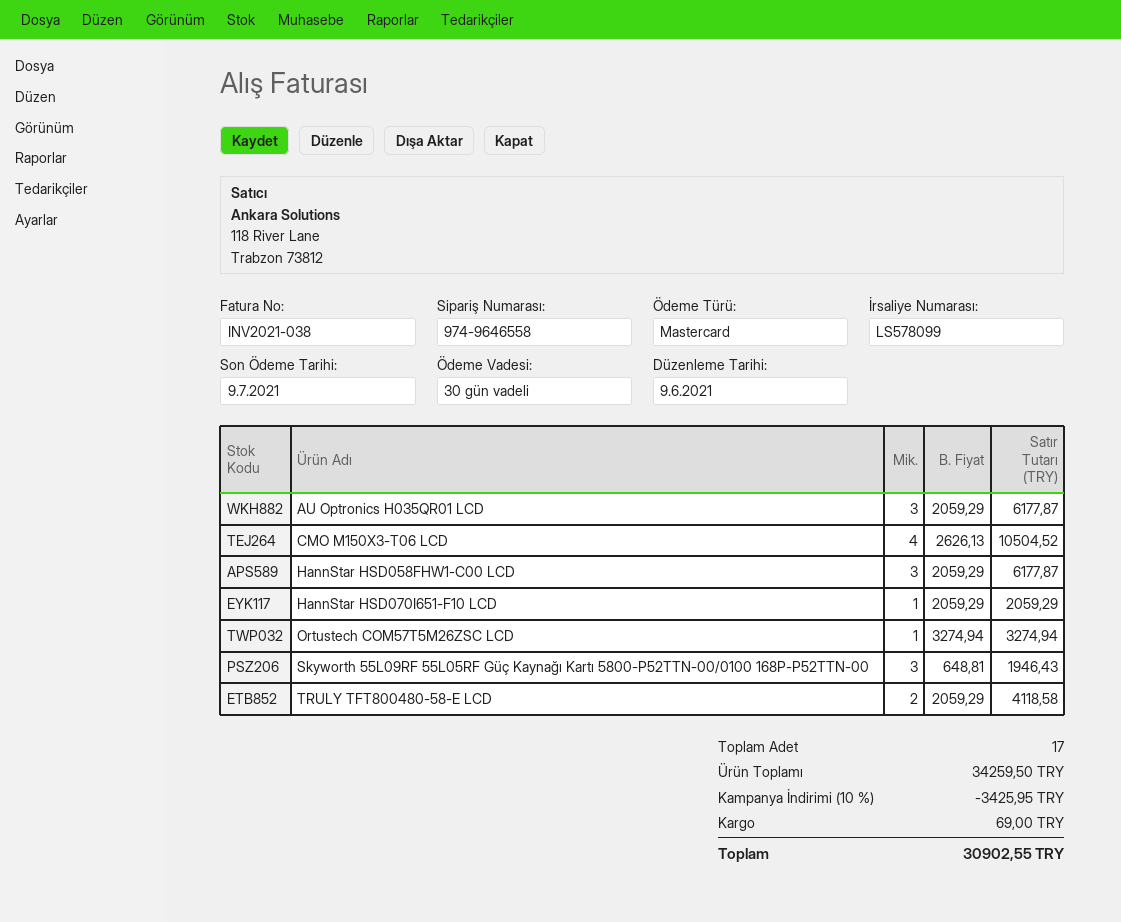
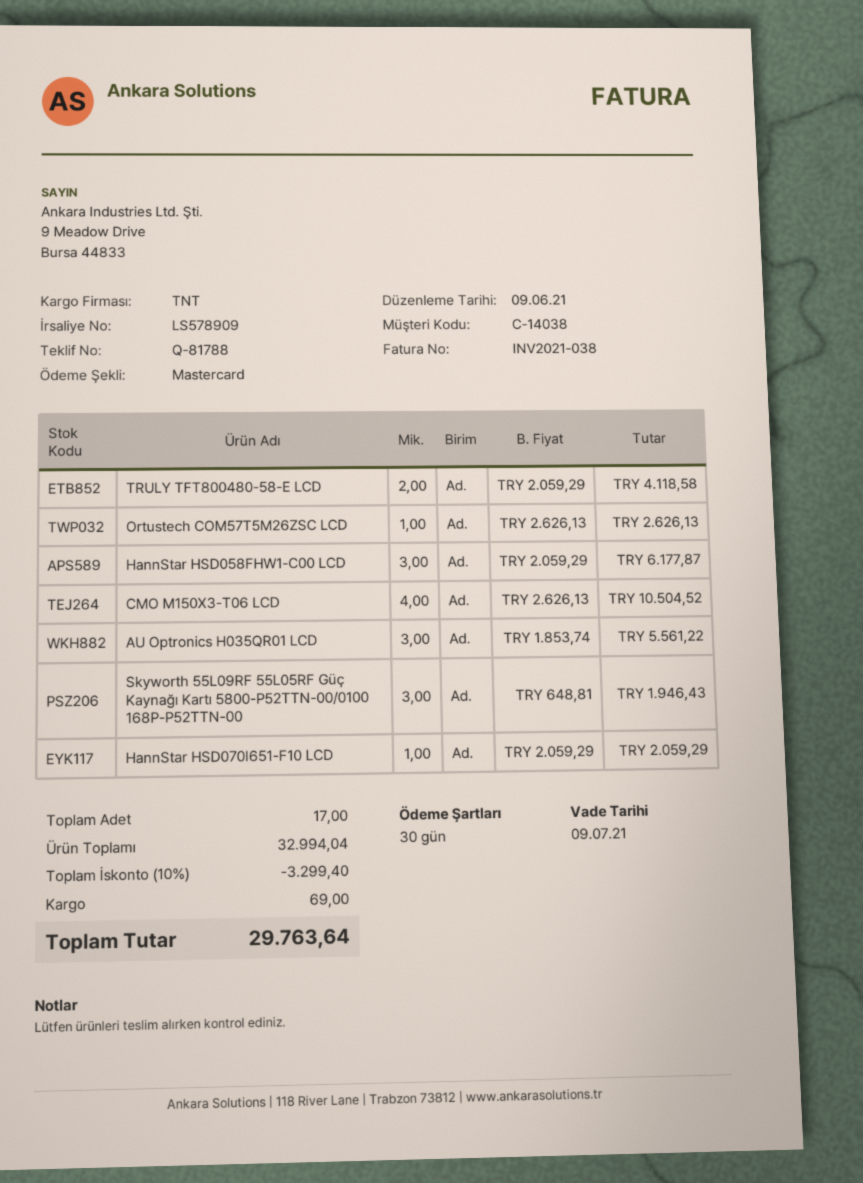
delivery note number: LS578099 -> LS578909
AU Optronics H035QR01 LCD: 3 x 2059.29 = 6177.87 -> 3 x 1853.74 = 5561.22
Ortustech COM57T5M26ZSC LCD: 1 x 3274.94 = 3274.94 -> 1 x 2626.13 = 2626.13
subtotal: 34259.50 -> 32994.04
discount: 10% = 3425.95 -> 10% = 3299.40
total: 30902.55 -> 29763.64

